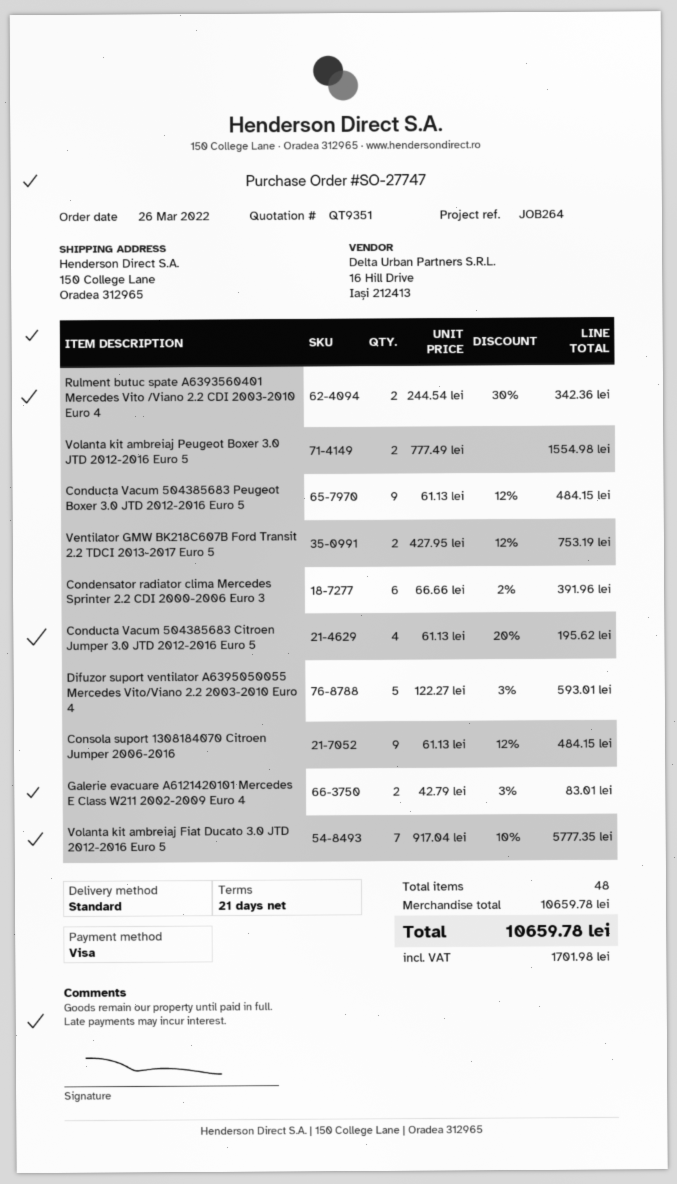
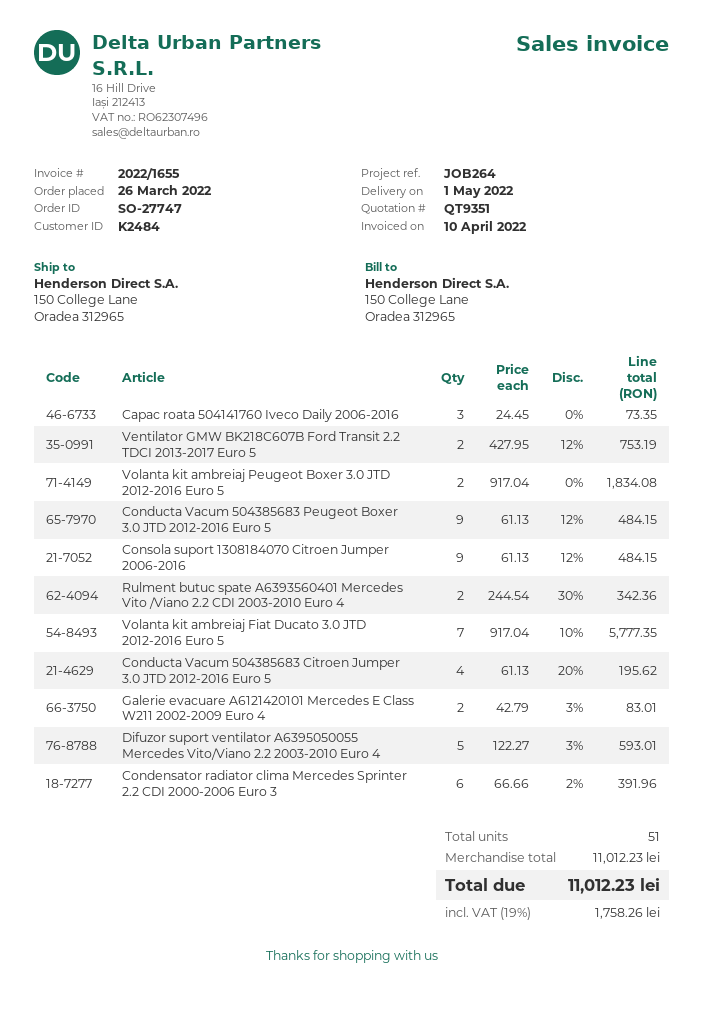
Volanta kit ambreiaj Peugeot Boxer 3.0 JTD 2012-2016 Euro 5: 2 x 777.49 = 1554.98 -> 2 x 917.04 = 1834.08
Capac roata 504141760 Iveco Daily 2006-2016: none -> 3 x 24.45 = 73.35
total quantity: 48 -> 51
subtotal: 10659.78 -> 11012.23
tax: 1701.98 -> 1758.26
total: 10659.78 -> 11012.23

